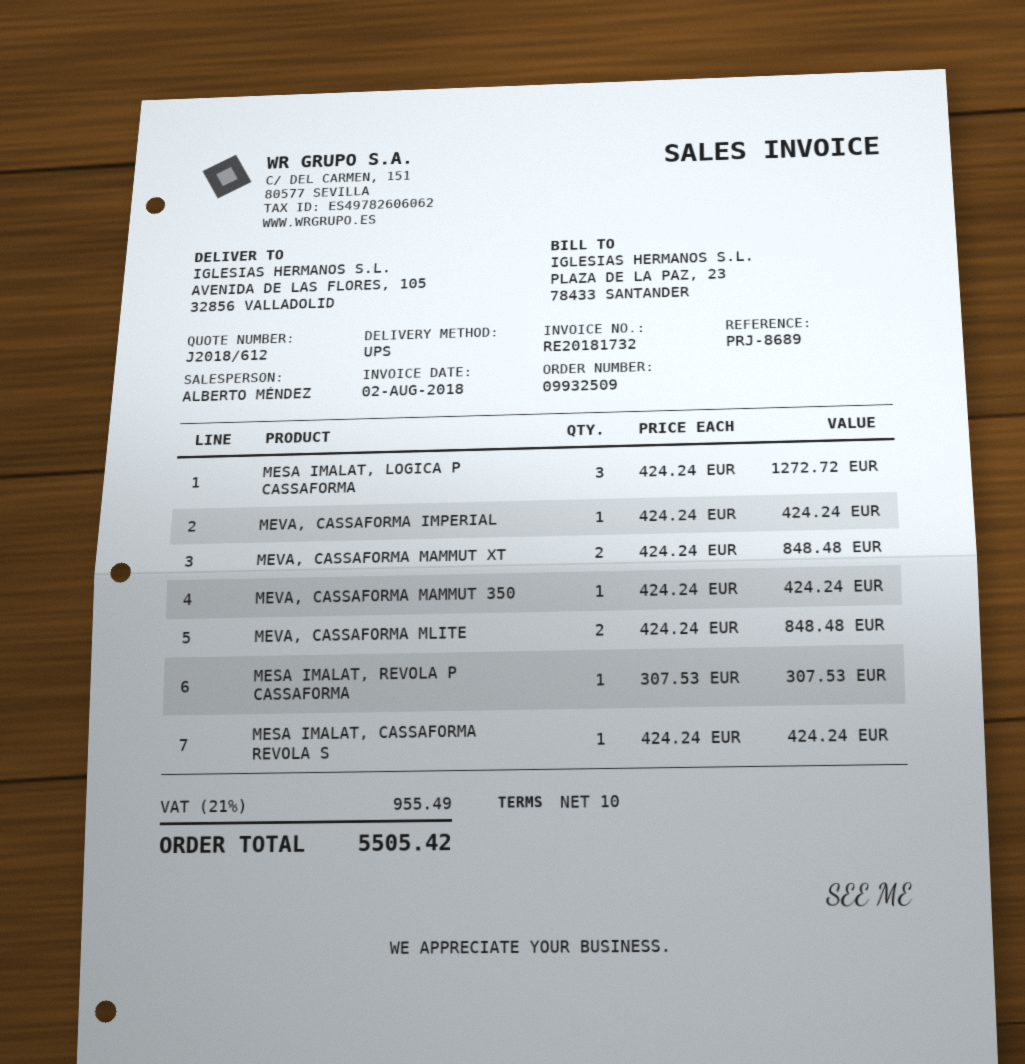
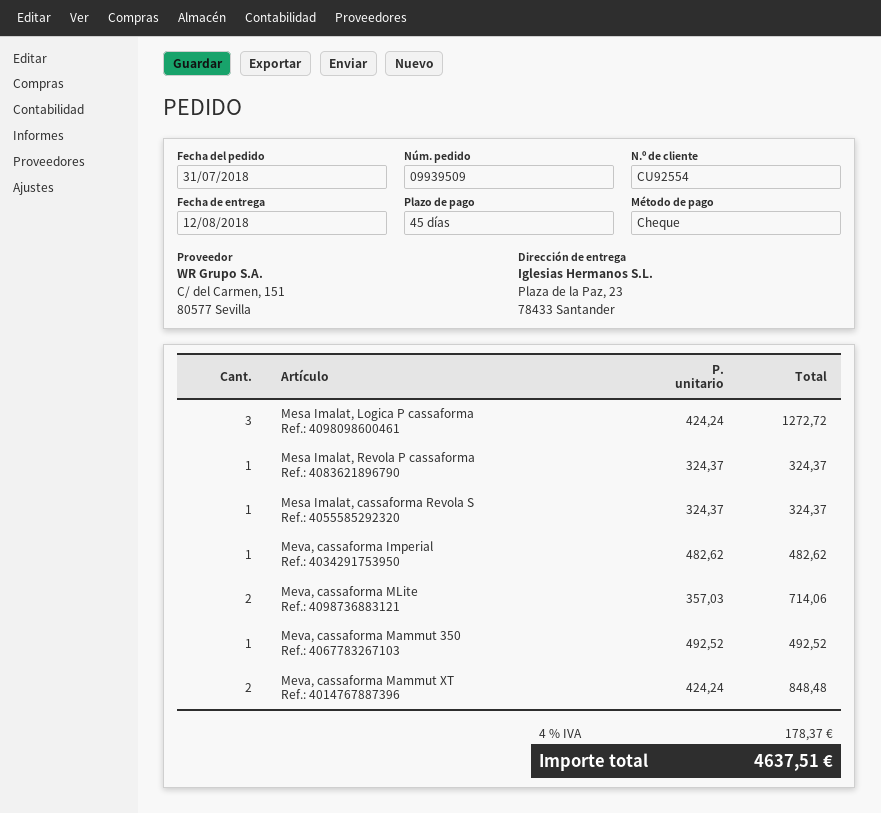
order number: 09932509 -> 09939509
payment terms: 10 days -> 45 days
ship to: AVENIDA DE LAS FLORES, 105, 32856 VALLADOLID -> Plaza de la Paz, 23, 78433 Santander
MEVA, CASSAFORMA IMPERIAL: 1 x 424.24 = 424.24 -> 1 x 482.62 = 482.62
MEVA, CASSAFORMA MAMMUT 350: 1 x 424.24 = 424.24 -> 1 x 492.52 = 492.52
MEVA, CASSAFORMA MLITE: 2 x 424.24 = 848.48 -> 2 x 357.03 = 714.06
MESA IMALAT, REVOLA P CASSAFORMA: 1 x 307.53 = 307.53 -> 1 x 324.37 = 324.37
MESA IMALAT, CASSAFORMA REVOLA S: 1 x 424.24 = 424.24 -> 1 x 324.37 = 324.37
tax: 21% = 955.49 -> 4% = 178.37
total: 5505.42 -> 4637.51

